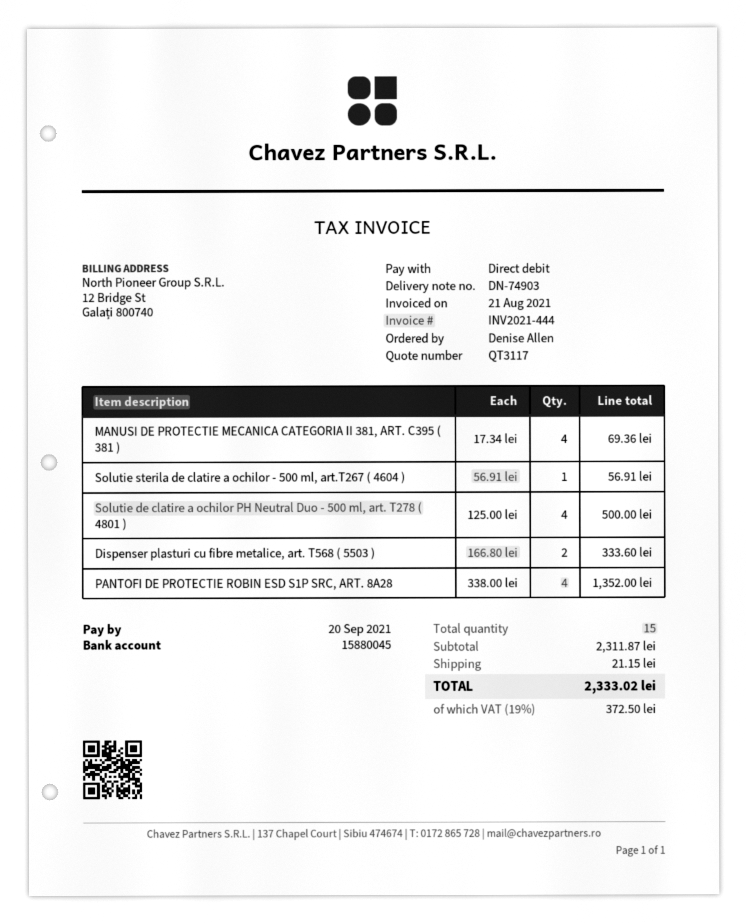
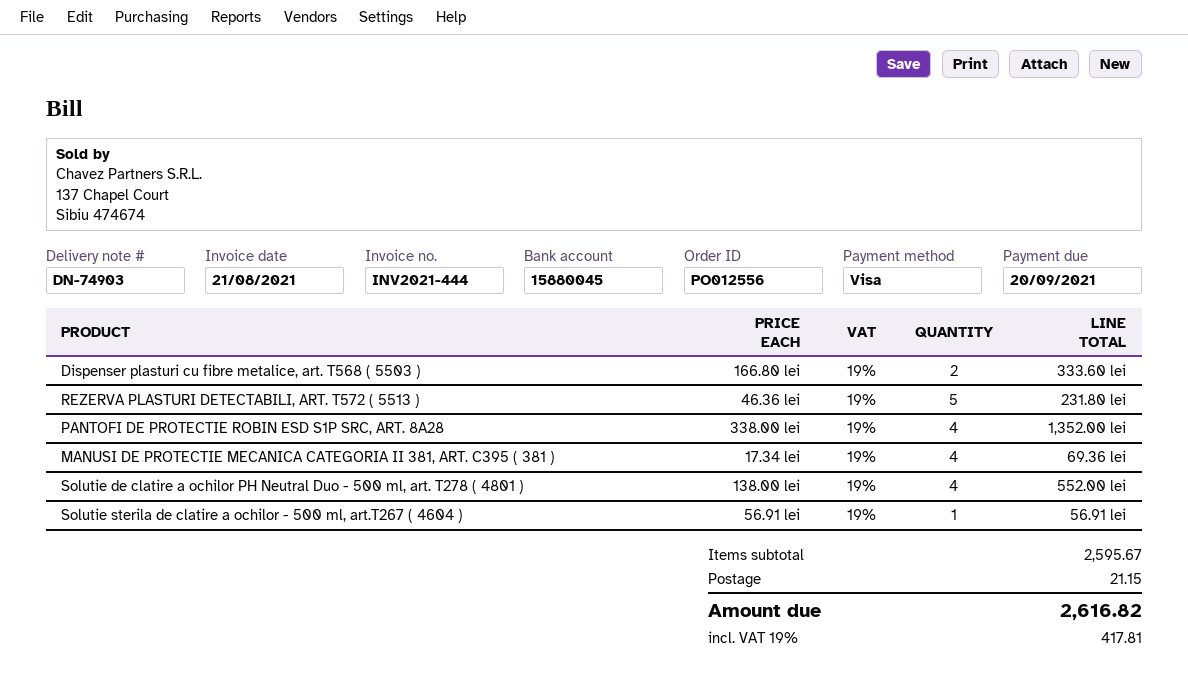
payment method: direct debit -> Visa
Solutie de clatire a ochilor PH Neutral Duo - 500 ml, art. T278 ( 4801 ): 4 x 125.00 = 500.00 -> 4 x 138.00 = 552.00
REZERVA PLASTURI DETECTABILI, ART. T572 ( 5513 ): none -> 5 x 46.36 = 231.80
subtotal: 2311.87 -> 2595.67
tax: 19% = 372.50 -> 19% = 417.81
total: 2333.02 -> 2616.82

